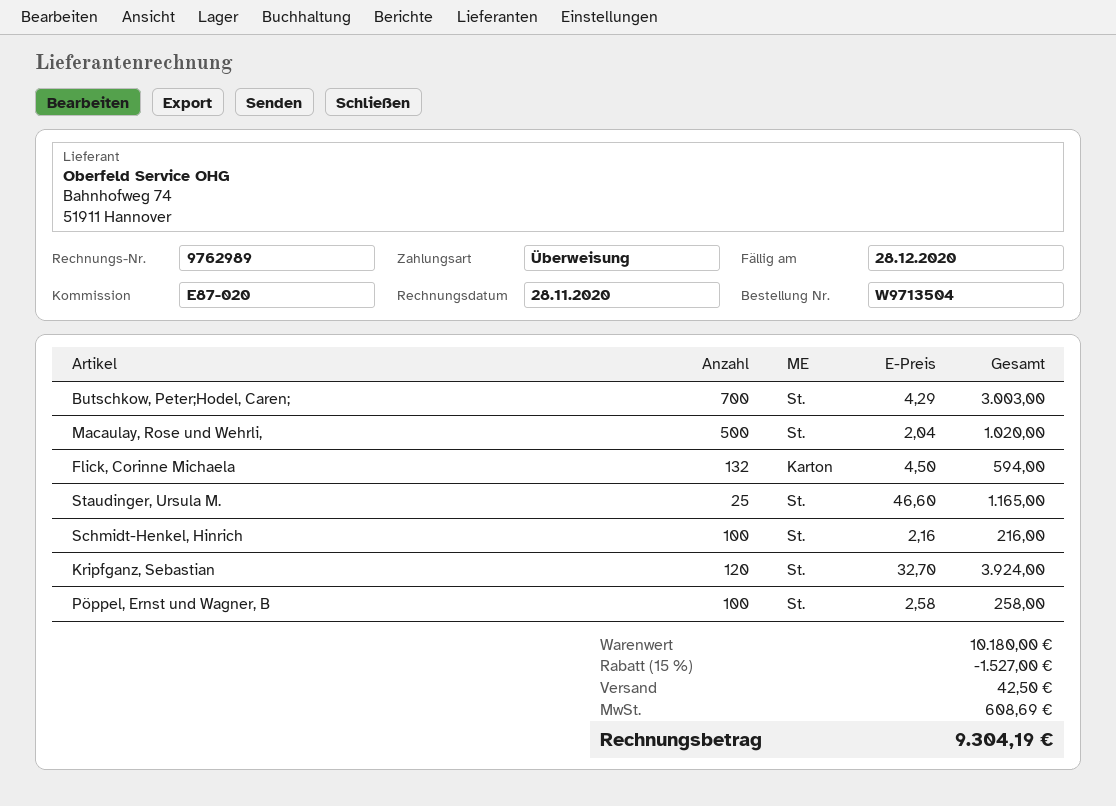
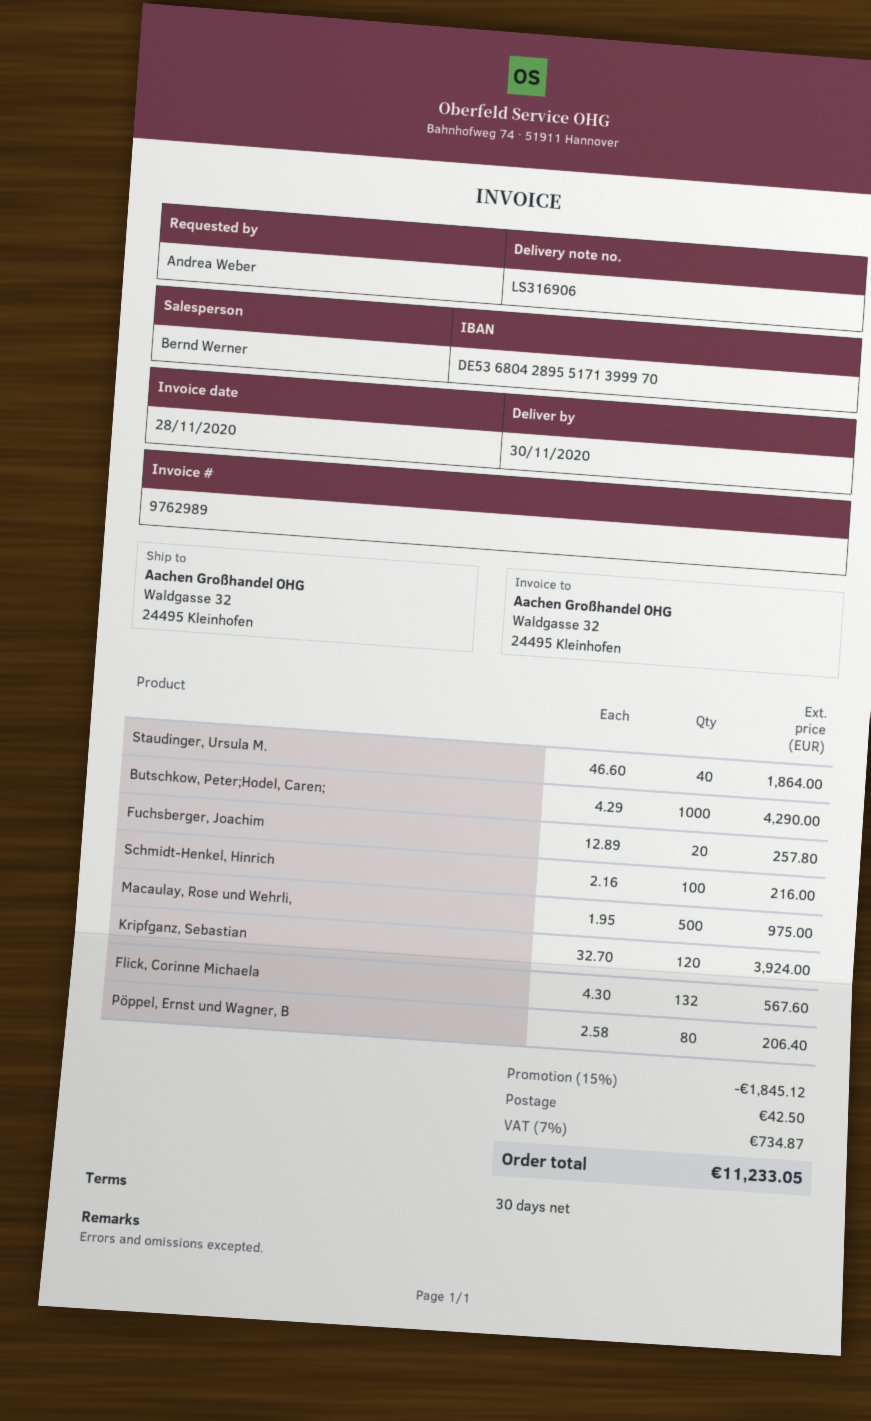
Butschkow, Peter;Hodel, Caren;: 700 x 4.29 = 3003.00 -> 1000 x 4.29 = 4290.00
Macaulay, Rose und Wehrli,: 500 x 2.04 = 1020.00 -> 500 x 1.95 = 975.00
Flick, Corinne Michaela: 132 x 4.50 = 594.00 -> 132 x 4.30 = 567.60
Staudinger, Ursula M.: 25 x 46.60 = 1165.00 -> 40 x 46.60 = 1864.00
Pöppel, Ernst und Wagner, B: 100 x 2.58 = 258.00 -> 80 x 2.58 = 206.40
Fuchsberger, Joachim: none -> 20 x 12.89 = 257.80
discount: 15% = 1527.00 -> 15% = 1845.12
tax: 608.69 -> 734.87
total: 9304.19 -> 11233.05

